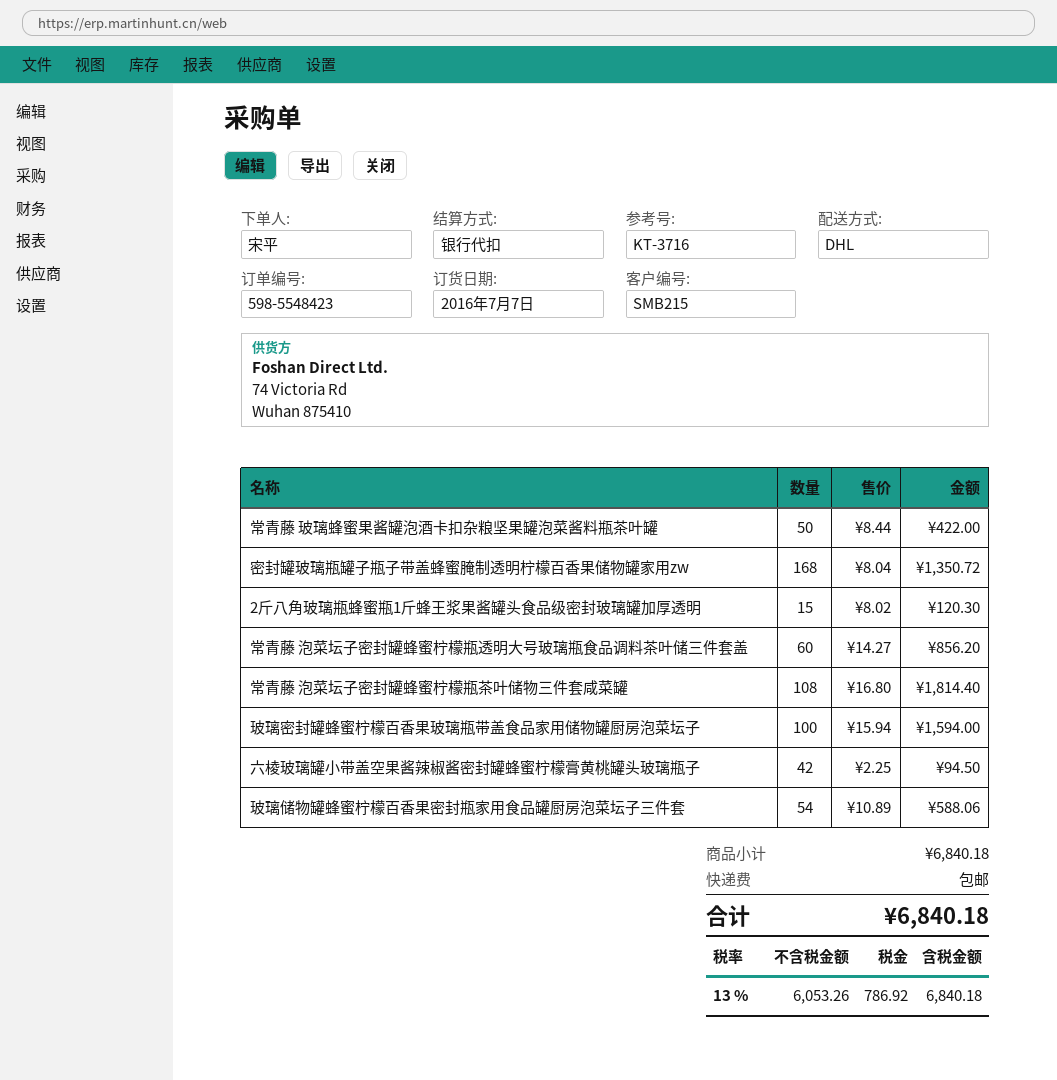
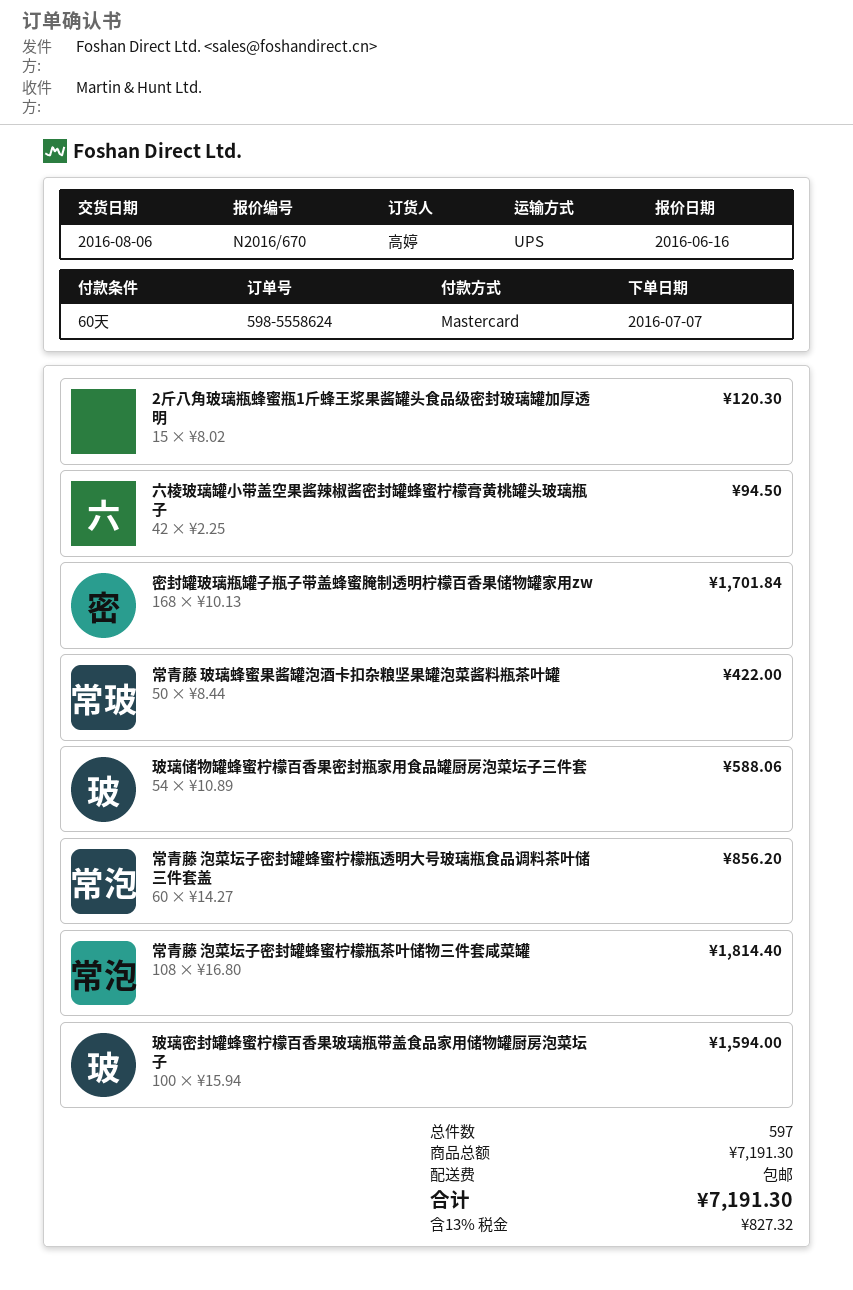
order number: 598-5548423 -> 598-5558624
ordered by: 宋平 -> 高婷
payment method: direct debit -> Mastercard
shipping method: DHL -> UPS
密封罐玻璃瓶罐子瓶子带盖蜂蜜腌制透明柠檬百香果储物罐家用zw: 168 x 8.04 = 1350.72 -> 168 x 10.13 = 1701.84
subtotal: 6840.18 -> 7191.30
tax: 13% = 786.92 -> 13% = 827.32
total: 6840.18 -> 7191.30

